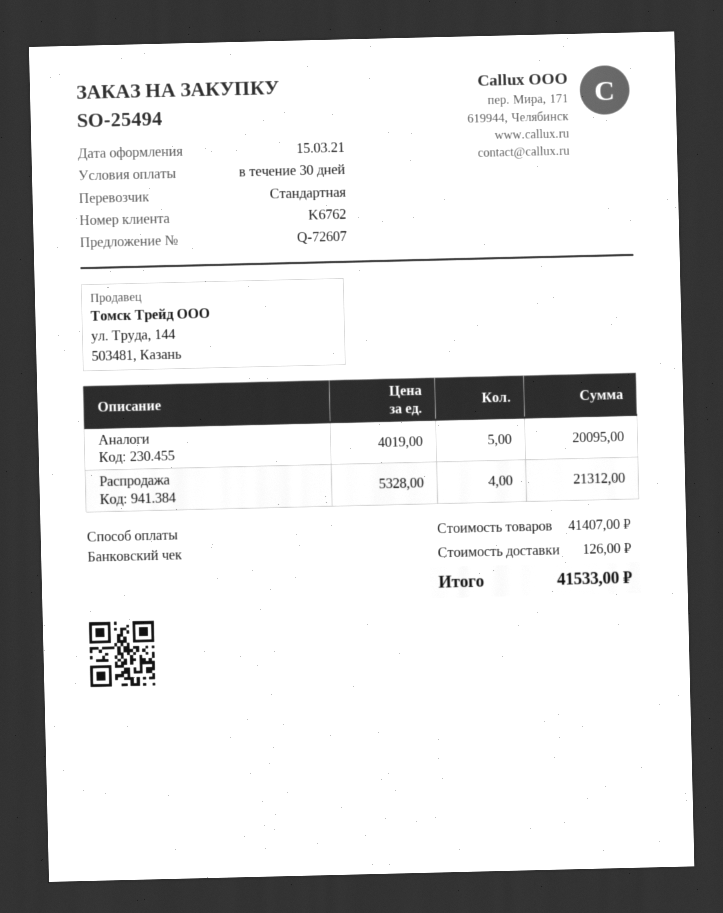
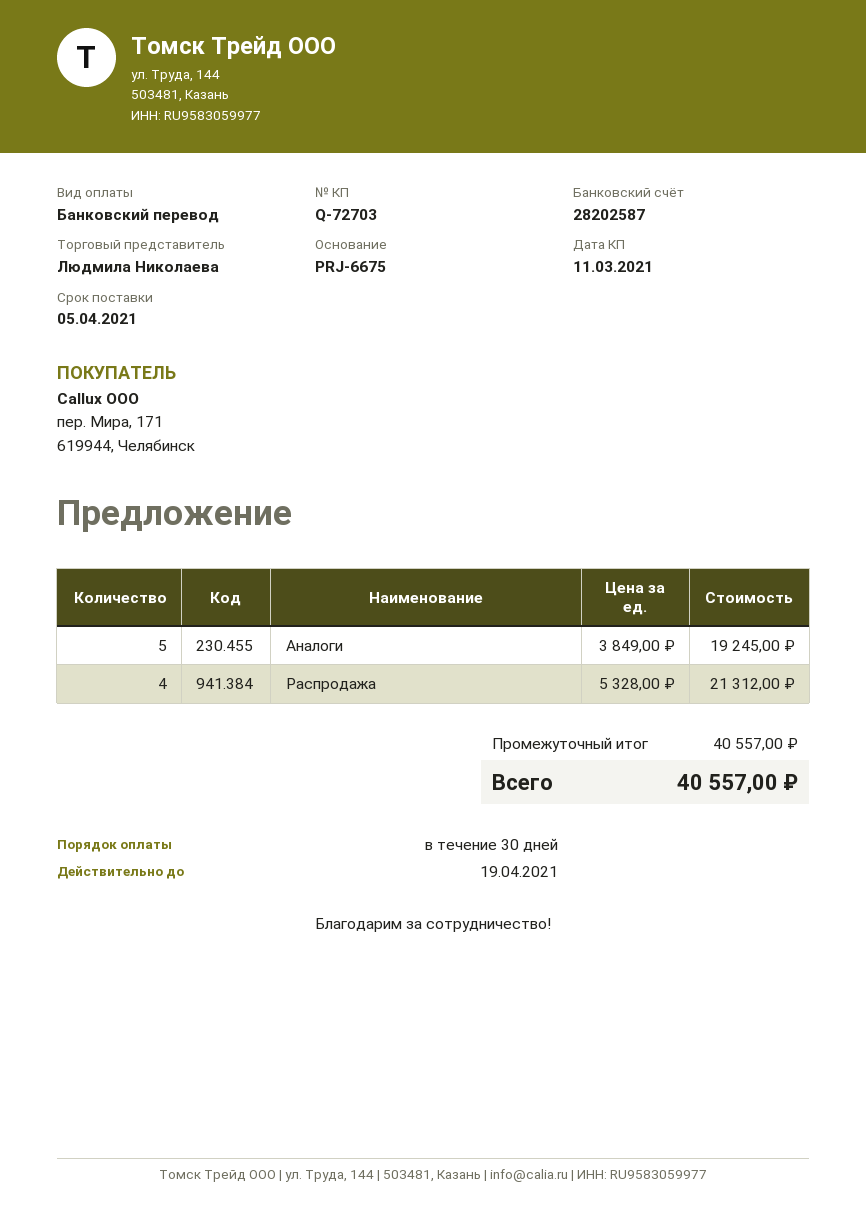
quote number: Q-72607 -> Q-72703
payment method: cheque -> bank transfer
Аналоги: 5 x 4019.00 = 20095.00 -> 5 x 3849.00 = 19245.00
subtotal: 41407.00 -> 40557.00
shipping: 126.00 -> none
total: 41533.00 -> 40557.00

